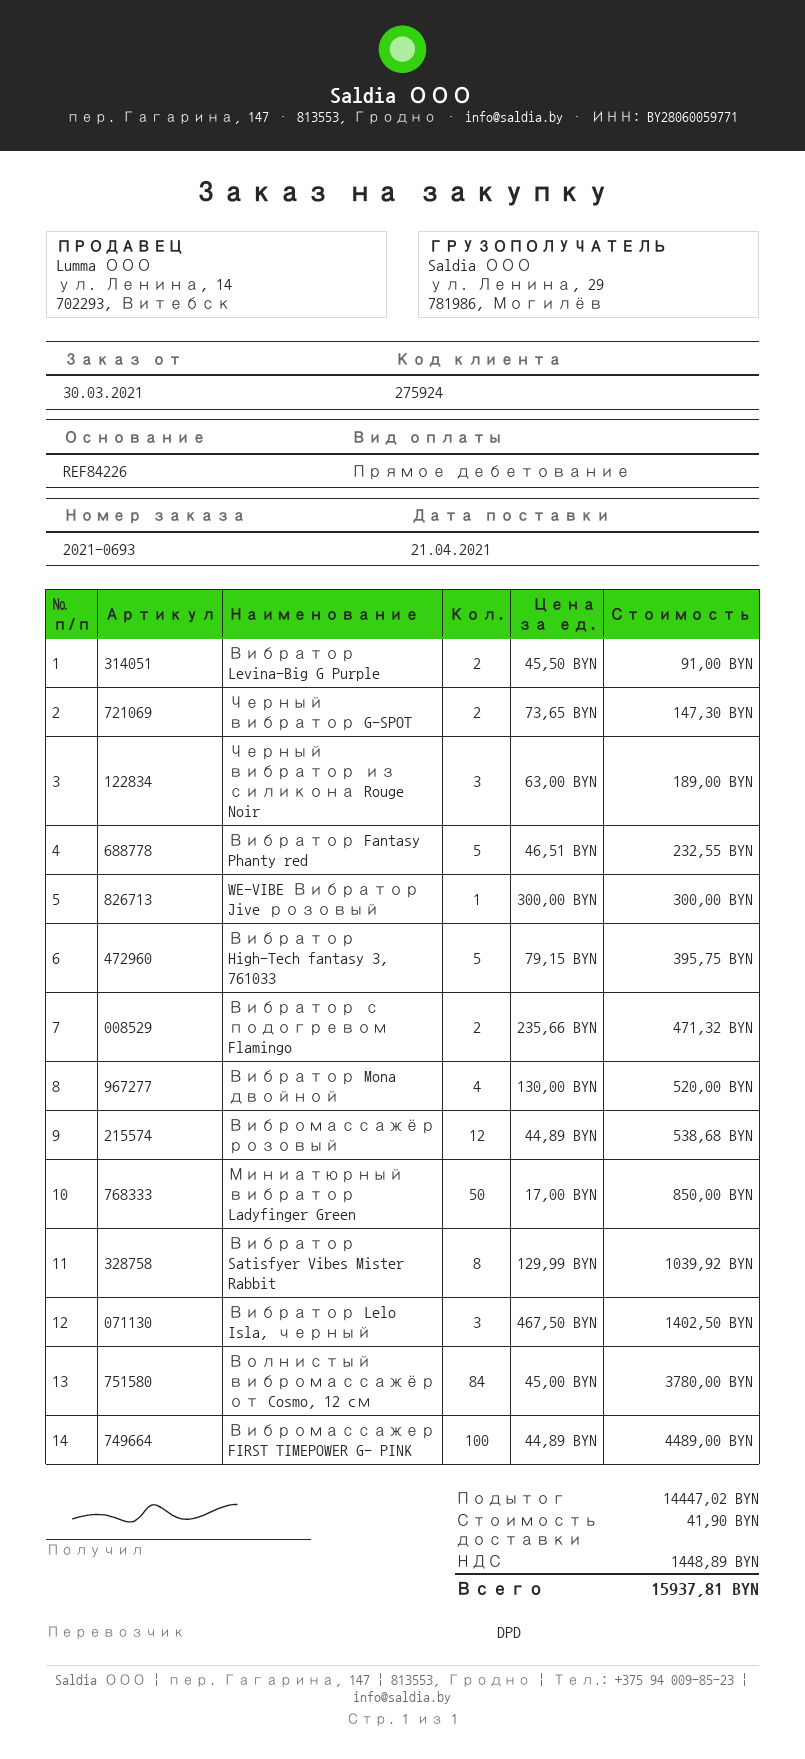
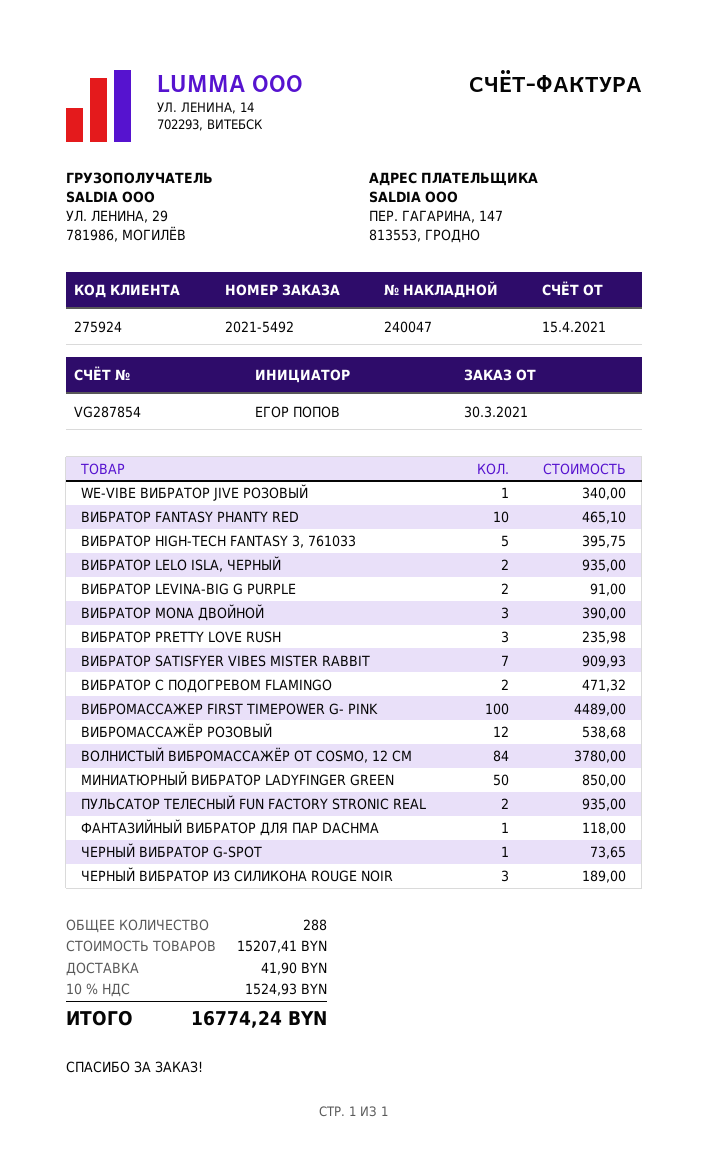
order number: 2021-0693 -> 2021-5492
Черный вибратор G-SPOT: 2 for 147.30 -> 1 for 73.65
Вибратор Fantasy Phanty red: 5 for 232.55 -> 10 for 465.10
WE-VIBE Вибратор Jive розовый: 1 for 300.00 -> 1 for 340.00
Вибратор Mona двойной: 4 for 520.00 -> 3 for 390.00
Вибратор Satisfyer Vibes Mister Rabbit: 8 for 1039.92 -> 7 for 909.93
Вибратор Lelo Isla, черный: 3 for 1402.50 -> 2 for 935.00
ВИБРАТОР PRETTY LOVE RUSH: none -> 3 for 235.98
ПУЛЬСАТОР ТЕЛЕСНЫЙ FUN FACTORY STRONIC REAL: none -> 2 for 935.00
ФАНТАЗИЙНЫЙ ВИБРАТОР ДЛЯ ПАР DACHMA: none -> 1 for 118.00
subtotal: 14447.02 -> 15207.41
tax: 1448.89 -> 1524.93
total: 15937.81 -> 16774.24

